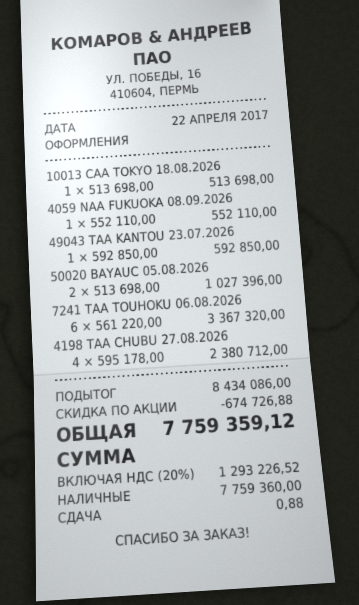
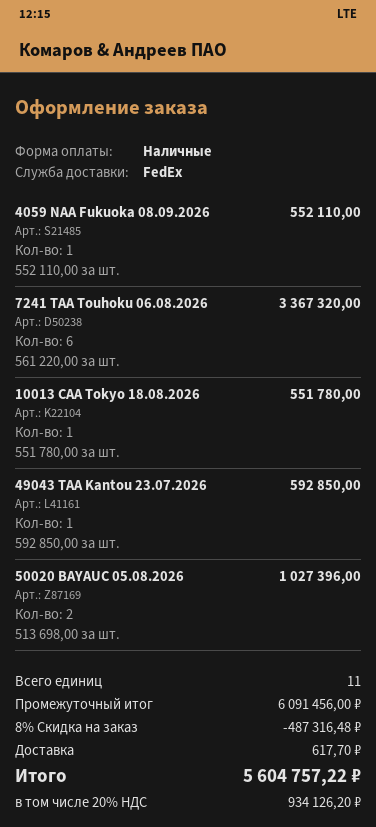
10013 CAA TOKYO 18.08.2026: 1 x 513698.00 = 513698.00 -> 1 x 551780.00 = 551780.00
4198 TAA CHUBU 27.08.2026: 4 x 595178.00 = 2380712.00 -> none
subtotal: 8434086.00 -> 6091456.00
discount: 674726.88 -> 487316.48
shipping: none -> 617.70
tax: 20% = 1293226.52 -> 20% = 934126.20
total: 7759359.12 -> 5604757.22

